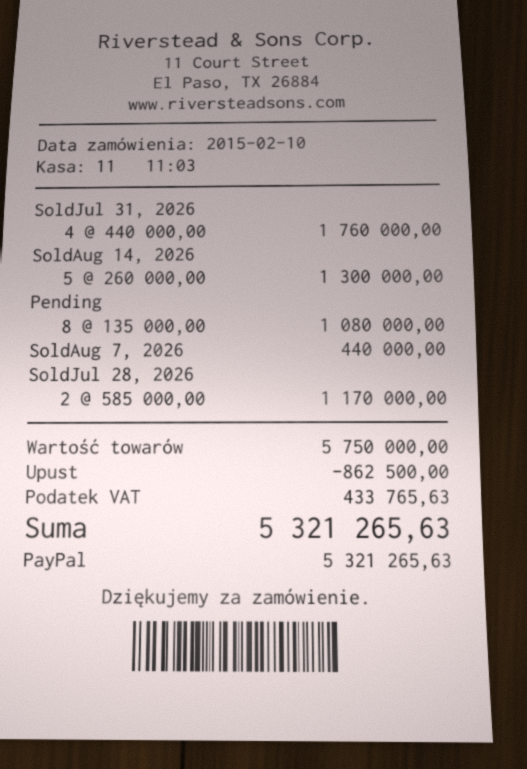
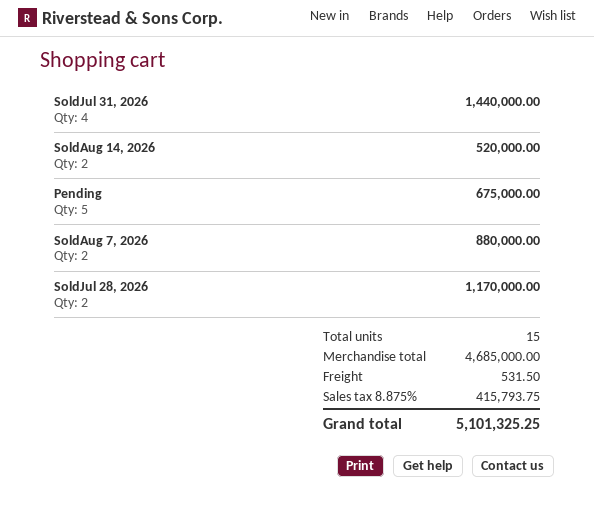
SoldJul 31, 2026: 4 for 1760000.00 -> 4 for 1440000.00
SoldAug 14, 2026: 5 for 1300000.00 -> 2 for 520000.00
Pending: 8 for 1080000.00 -> 5 for 675000.00
SoldAug 7, 2026: 1 for 440000.00 -> 2 for 880000.00
subtotal: 5750000.00 -> 4685000.00
discount: 862500.00 -> none
shipping: none -> 531.50
tax: 433765.63 -> 415793.75
total: 5321265.63 -> 5101325.25

